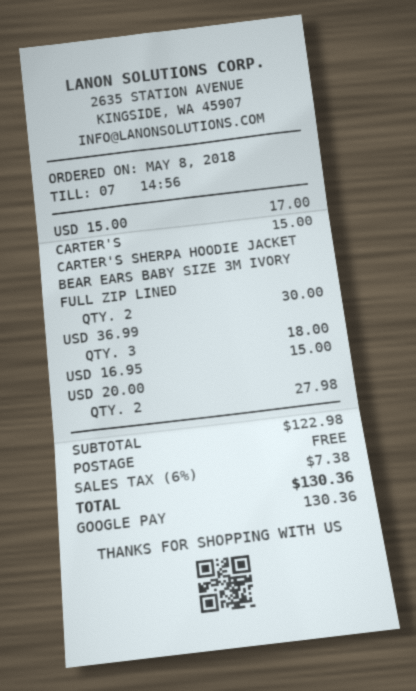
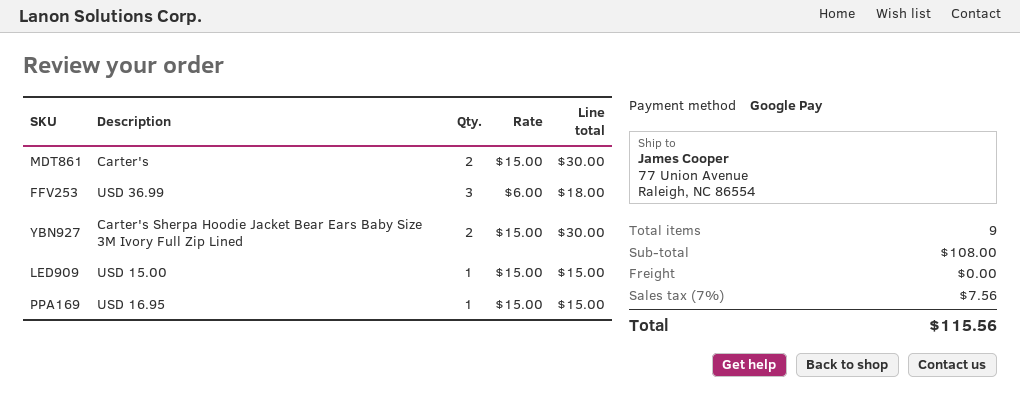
USD 15.00: 1 for 17.00 -> 1 for 15.00
CARTER'S: 1 for 15.00 -> 2 for 30.00
USD 20.00: 2 for 27.98 -> none
subtotal: 122.98 -> 108.00
tax: 6% = 7.38 -> 7% = 7.56
total: 130.36 -> 115.56

